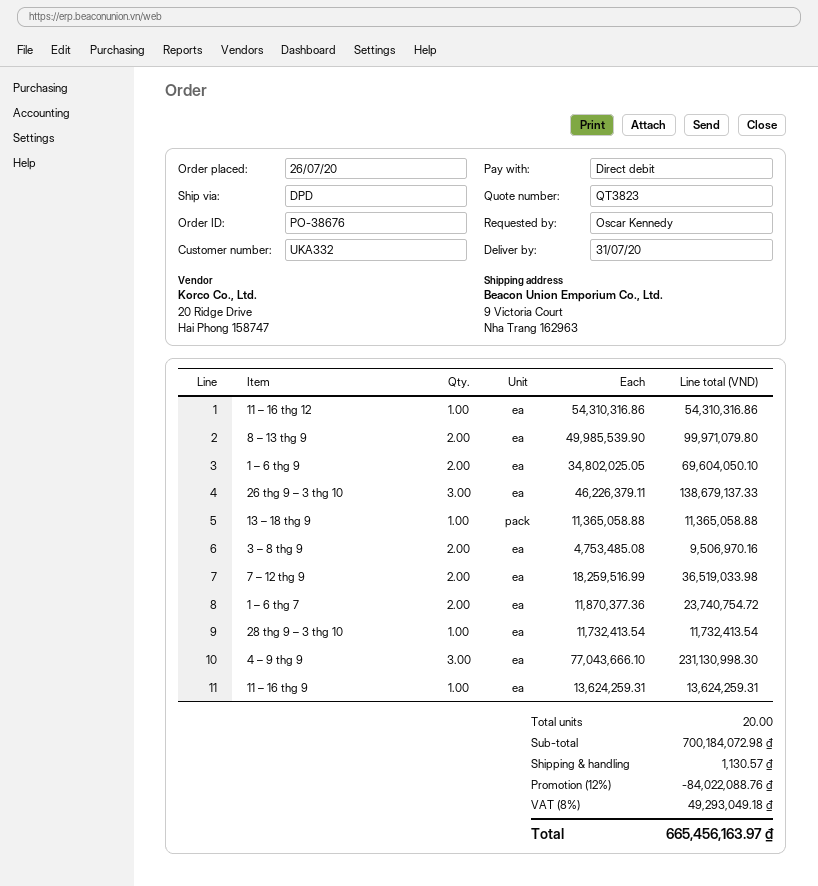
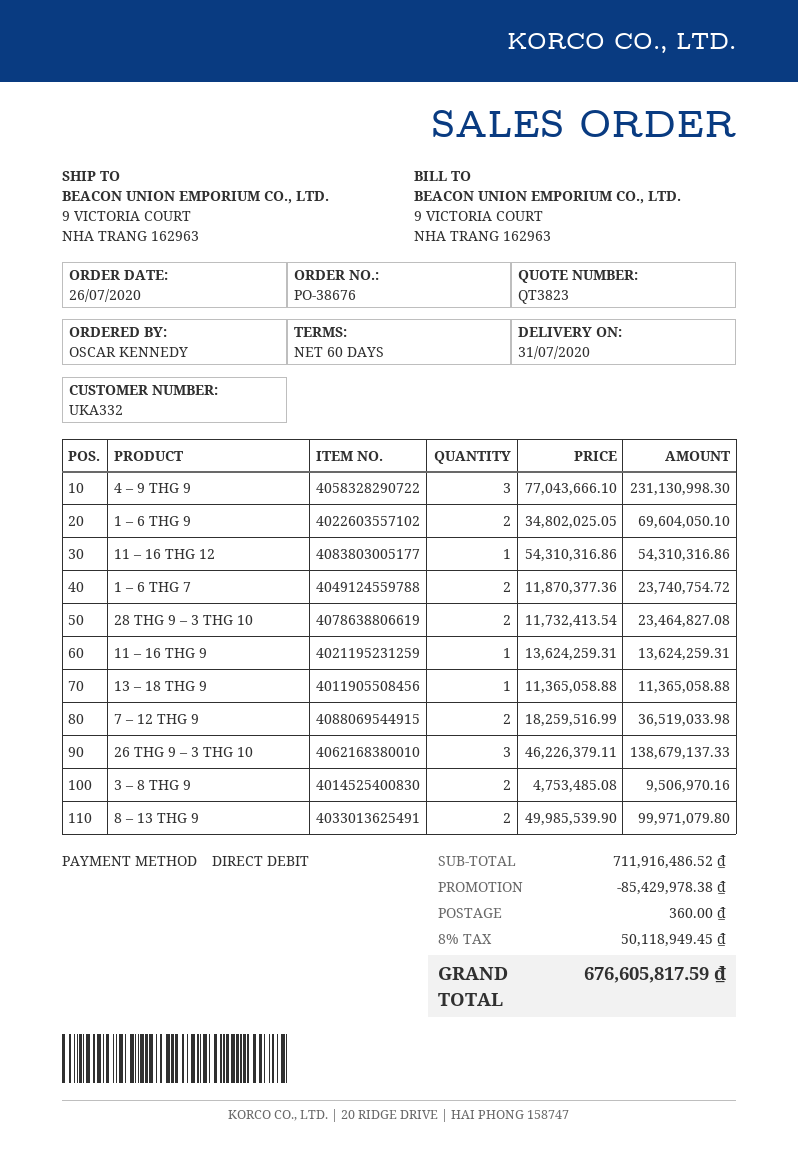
28 thg 9 – 3 thg 10: 1 x 11732413.54 = 11732413.54 -> 2 x 11732413.54 = 23464827.08
subtotal: 700184072.98 -> 711916486.52
discount: 84022088.76 -> 85429978.38
shipping: 1130.57 -> 360.00
tax: 8% = 49293049.18 -> 8% = 50118949.45
total: 665456163.97 -> 676605817.59

